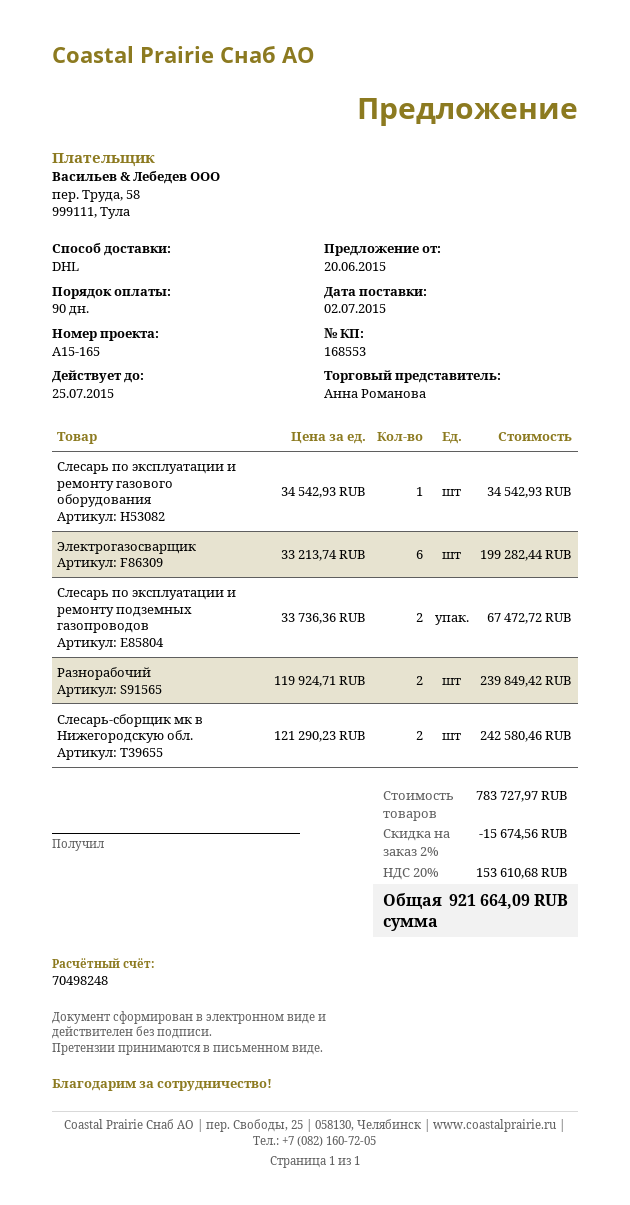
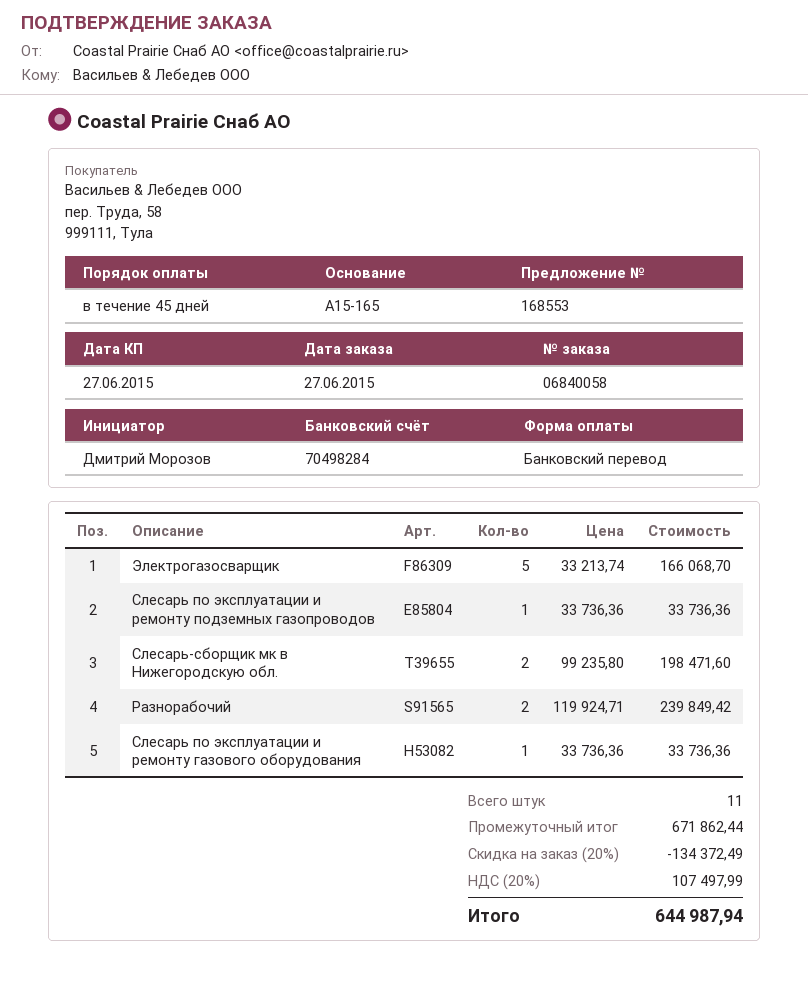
quote date: 2015-06-20 -> 2015-06-27
payment terms: 90 days -> 45 days
bank account: 70498248 -> 70498284
Слесарь по эксплуатации и ремонту газового оборудования: 1 x 34542.93 = 34542.93 -> 1 x 33736.36 = 33736.36
Электрогазосварщик: 6 x 33213.74 = 199282.44 -> 5 x 33213.74 = 166068.70
Слесарь по эксплуатации и ремонту подземных газопроводов: 2 x 33736.36 = 67472.72 -> 1 x 33736.36 = 33736.36
Слесарь-сборщик мк в Нижегородскую обл.: 2 x 121290.23 = 242580.46 -> 2 x 99235.80 = 198471.60
subtotal: 783727.97 -> 671862.44
discount: 2% = 15674.56 -> 20% = 134372.49
tax: 20% = 153610.68 -> 20% = 107497.99
total: 921664.09 -> 644987.94

